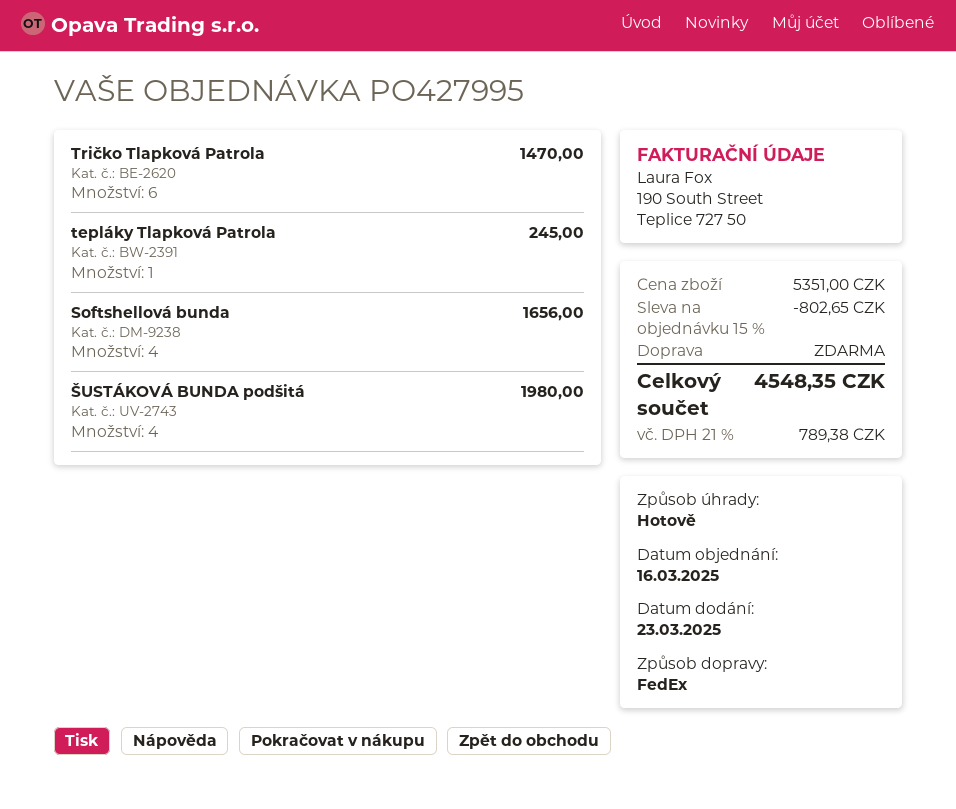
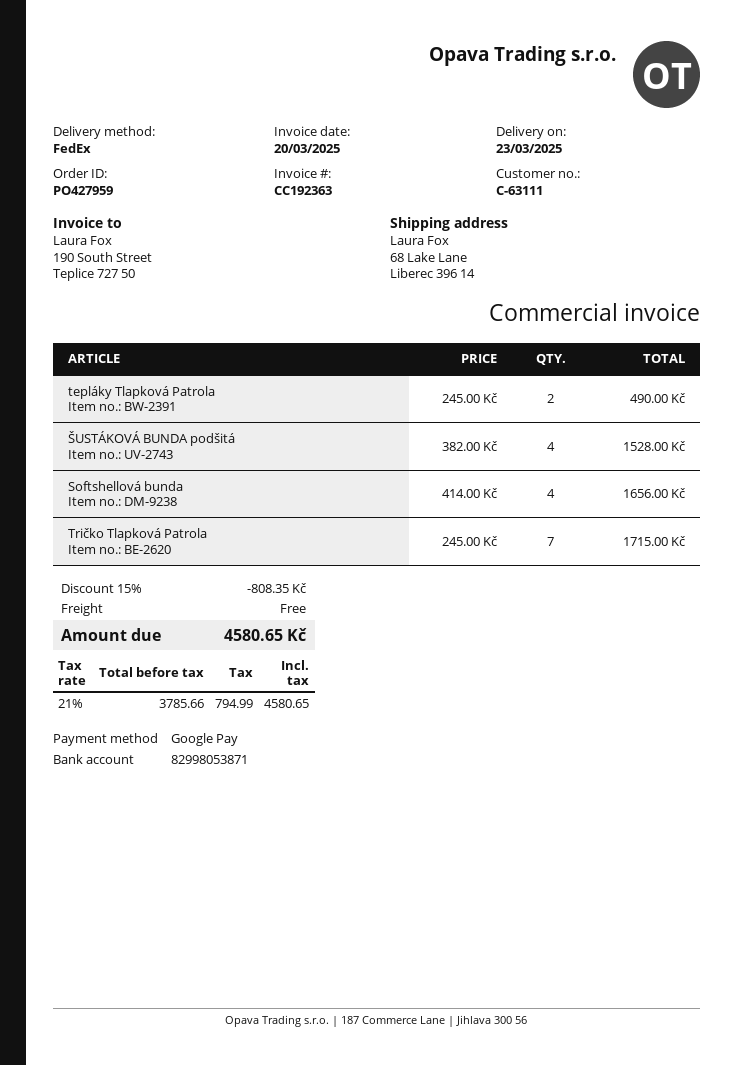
order number: PO427995 -> PO427959
payment method: cash -> Google Pay
Tričko Tlapková Patrola: 6 for 1470.00 -> 7 for 1715.00
tepláky Tlapková Patrola: 1 for 245.00 -> 2 for 490.00
ŠUSTÁKOVÁ BUNDA podšitá: 4 for 1980.00 -> 4 for 1528.00
discount: 15% = 802.65 -> 15% = 808.35
tax: 21% = 789.38 -> 21% = 794.99
total: 4548.35 -> 4580.65

